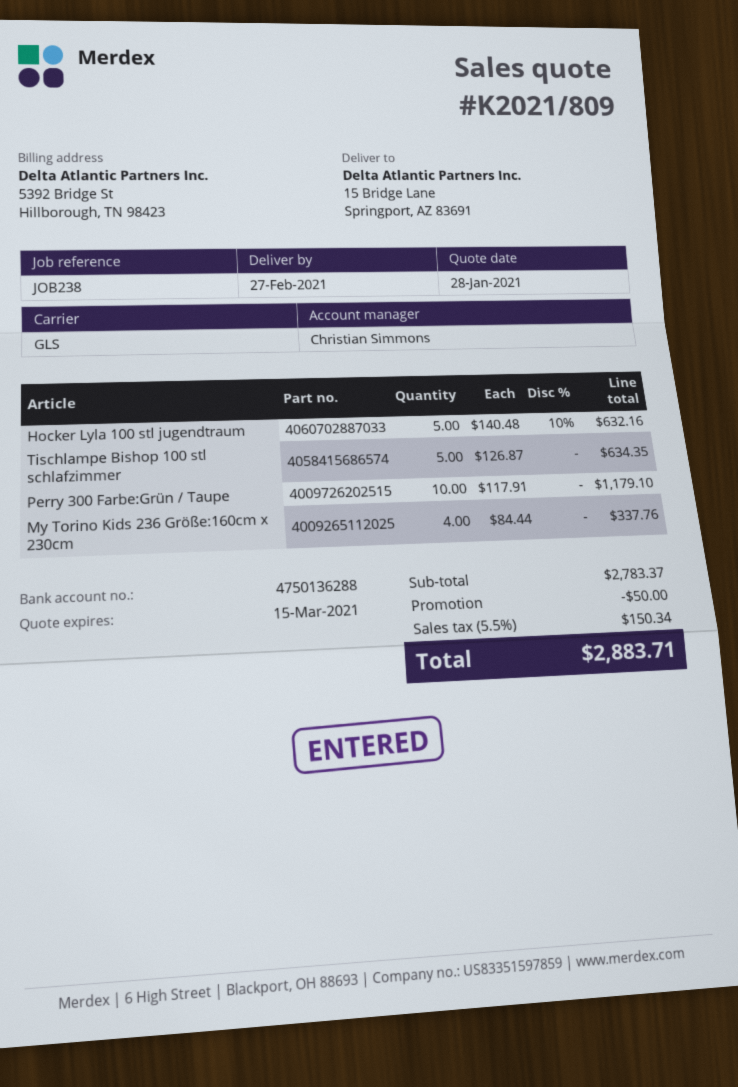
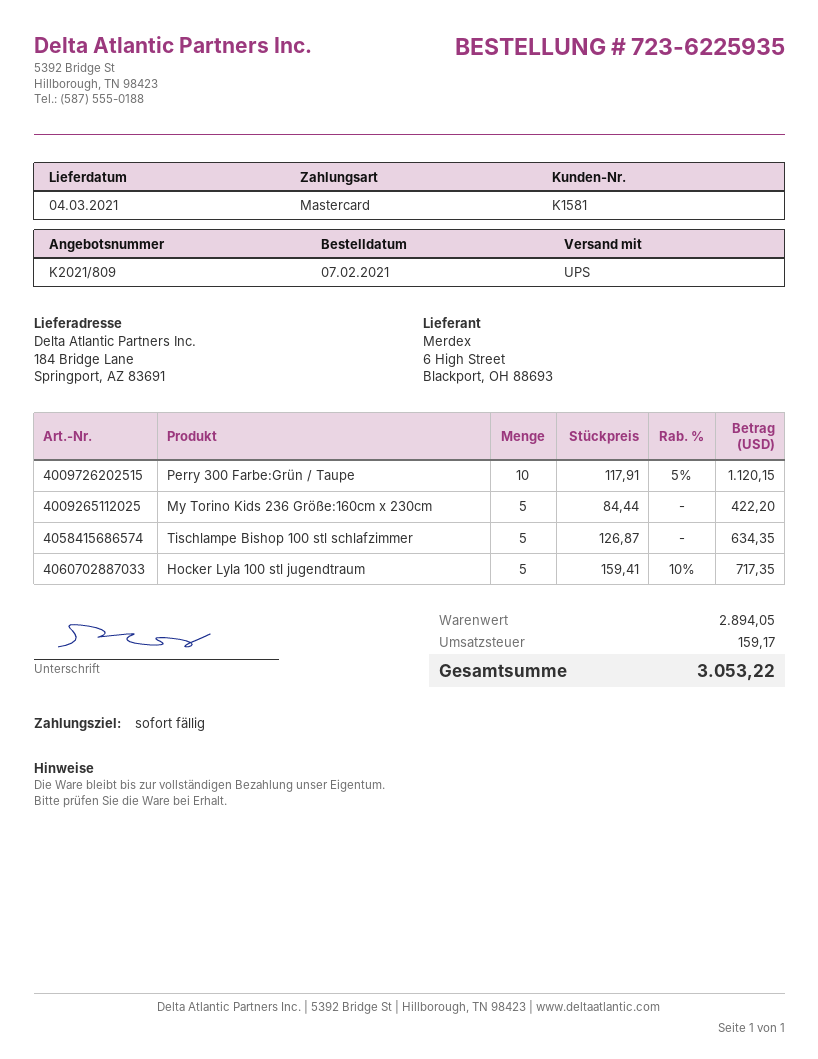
delivery date: 2021-02-27 -> 2021-03-04
shipping method: GLS -> UPS
ship to: 15 Bridge Lane, Springport, AZ 83691 -> 184 Bridge Lane, Springport, AZ 83691
Hocker Lyla 100 stl jugendtraum: 5 x 140.48 - 10% = 632.16 -> 5 x 159.41 - 10% = 717.35
Perry 300 Farbe:Grün / Taupe: 10 x 117.91 = 1179.10 -> 10 x 117.91 - 5% = 1120.15
My Torino Kids 236 Größe:160cm x 230cm: 4 x 84.44 = 337.76 -> 5 x 84.44 = 422.20
subtotal: 2783.37 -> 2894.05
discount: 50.00 -> none
tax: 150.34 -> 159.17
total: 2883.71 -> 3053.22

